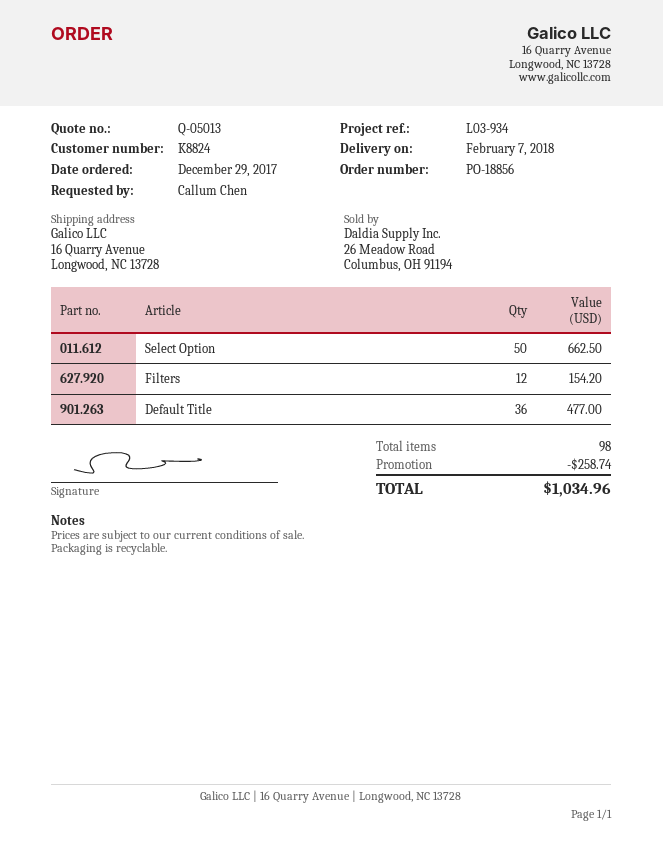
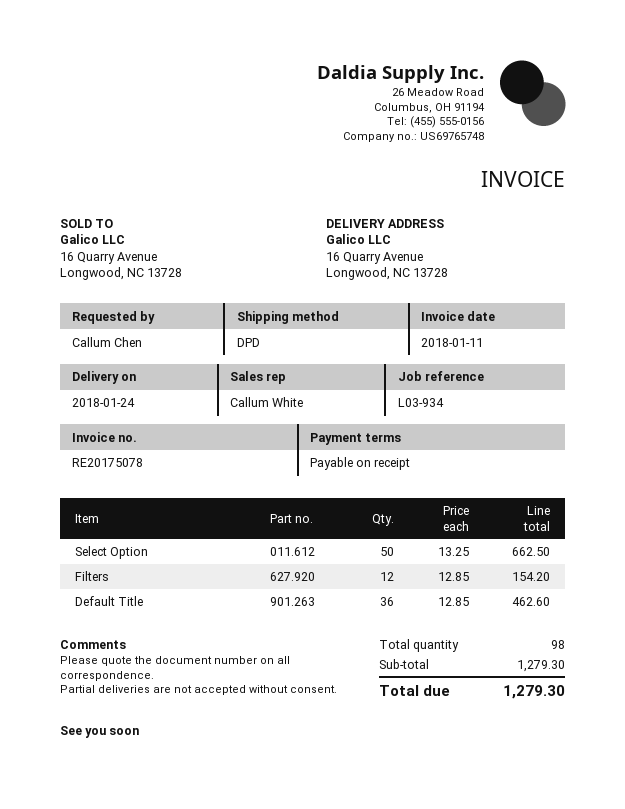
delivery date: 2018-02-07 -> 2018-01-24
Default Title: 36 for 477.00 -> 36 for 462.60
discount: 258.74 -> none
total: 1034.96 -> 1279.30

